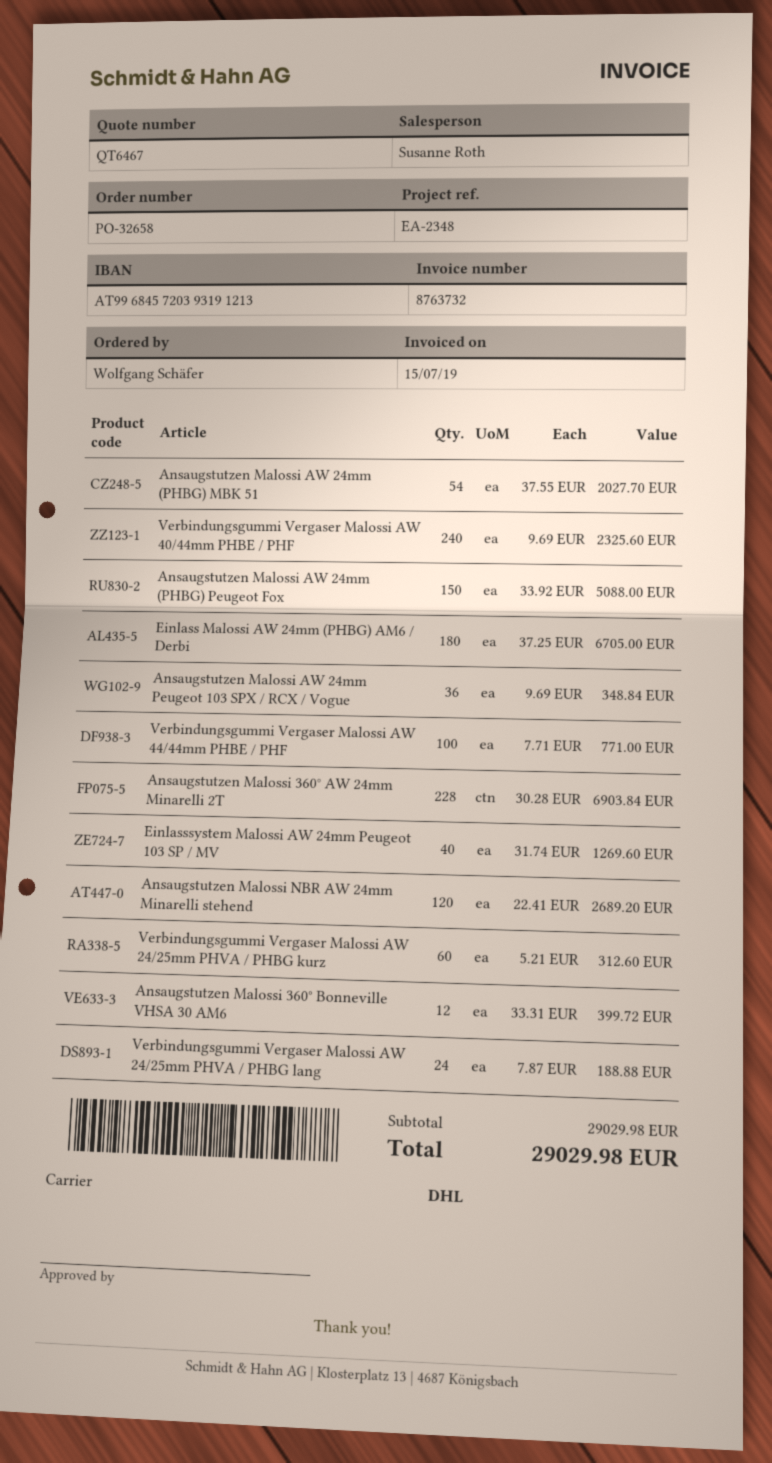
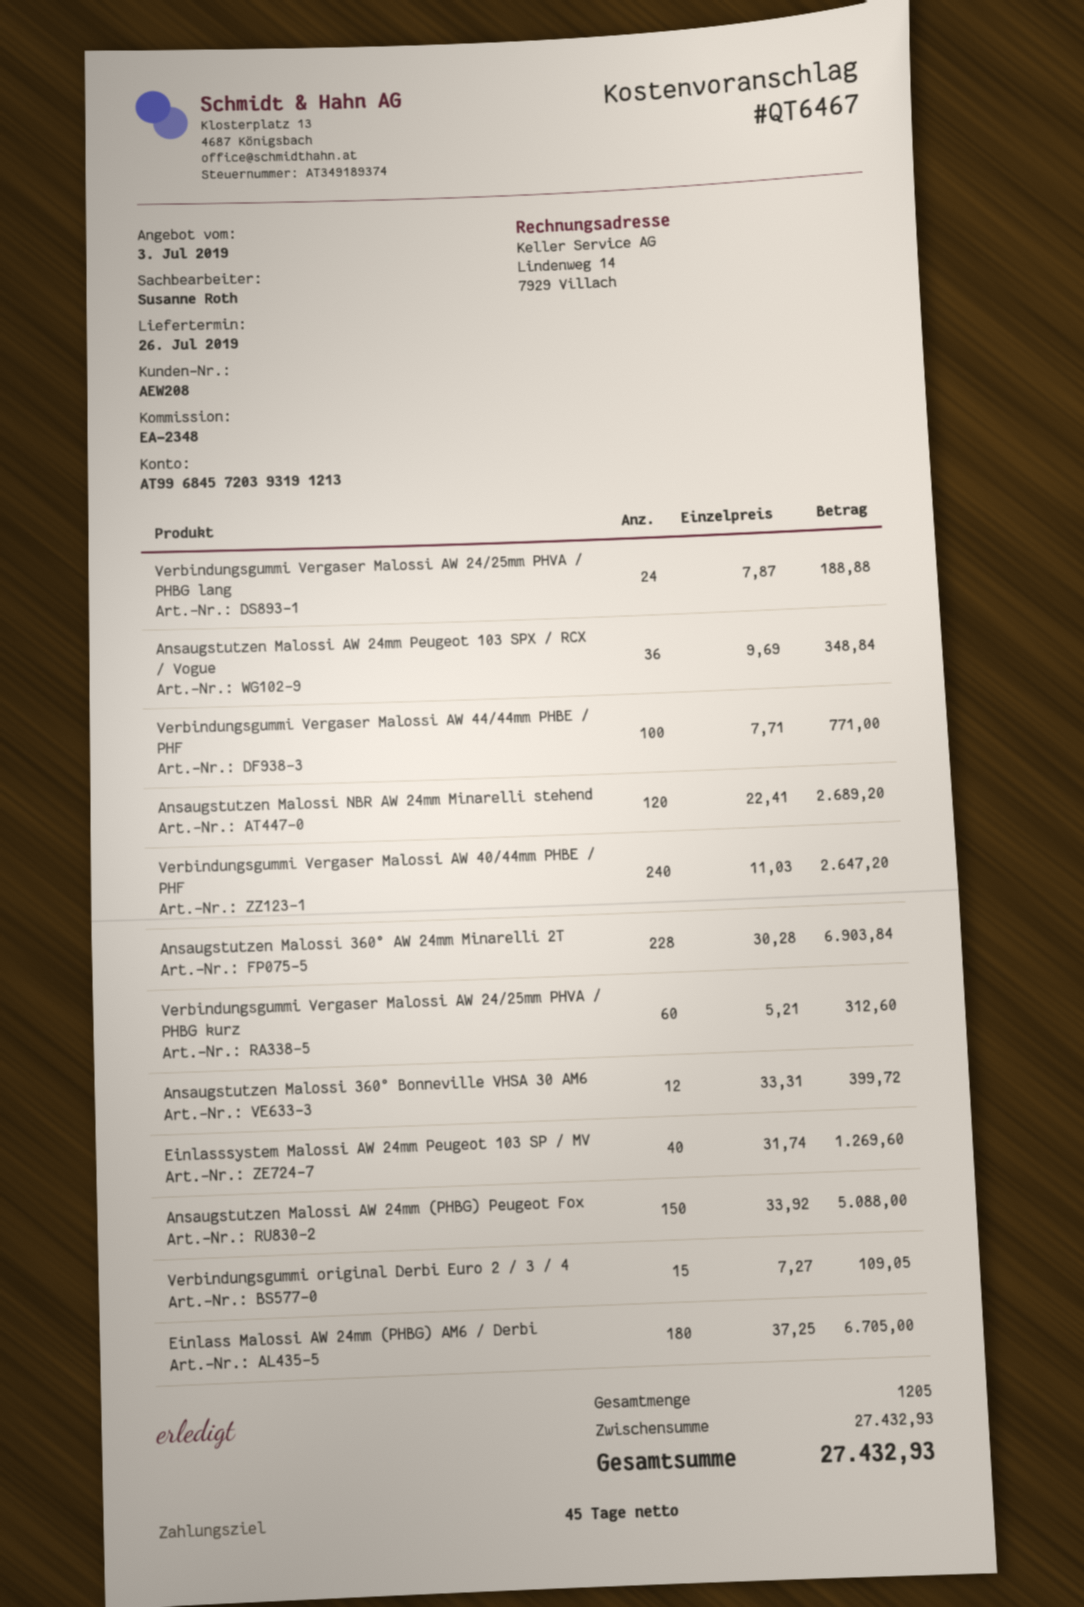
Ansaugstutzen Malossi AW 24mm (PHBG) MBK 51: 54 x 37.55 = 2027.70 -> none
Verbindungsgummi Vergaser Malossi AW 40/44mm PHBE / PHF: 240 x 9.69 = 2325.60 -> 240 x 11.03 = 2647.20
Verbindungsgummi original Derbi Euro 2 / 3 / 4: none -> 15 x 7.27 = 109.05
subtotal: 29029.98 -> 27432.93
total: 29029.98 -> 27432.93

